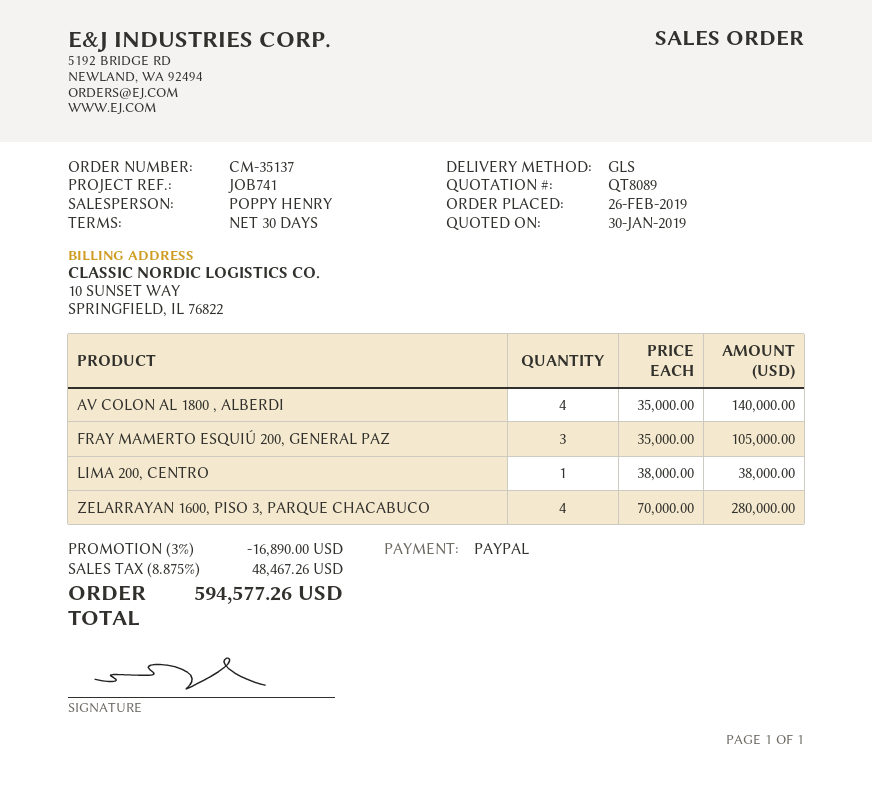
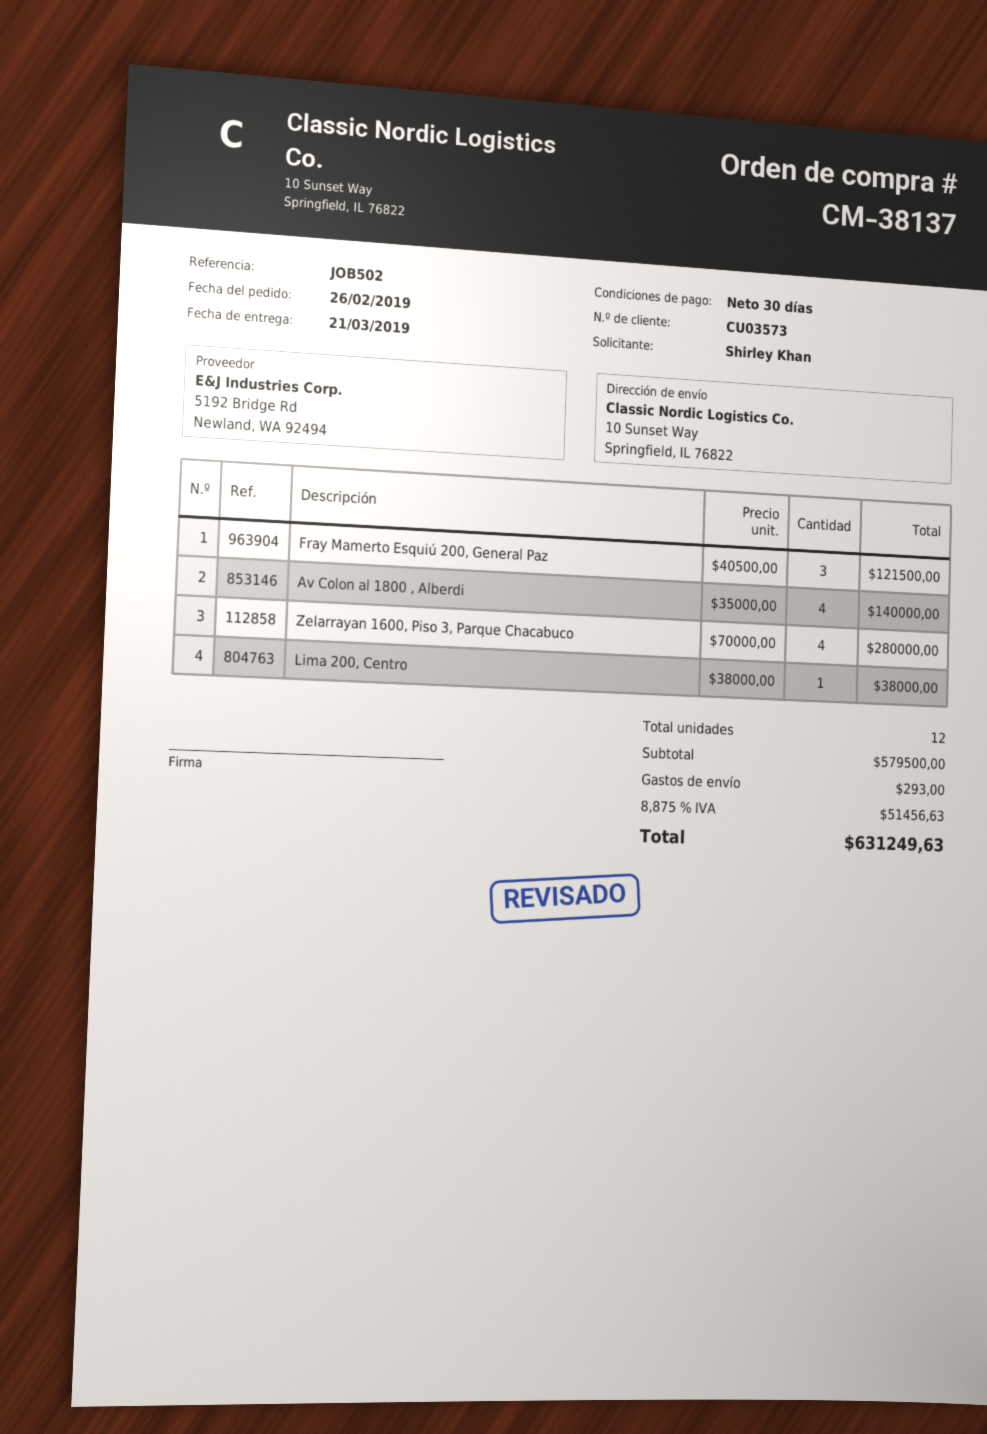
order number: CM-35137 -> CM-38137
reference: JOB741 -> JOB502
FRAY MAMERTO ESQUIÚ 200, GENERAL PAZ: 3 x 35000.00 = 105000.00 -> 3 x 40500.00 = 121500.00
discount: 3% = 16890.00 -> none
shipping: none -> 293.00
tax: 8.875% = 48467.26 -> 8.875% = 51456.63
total: 594577.26 -> 631249.63

